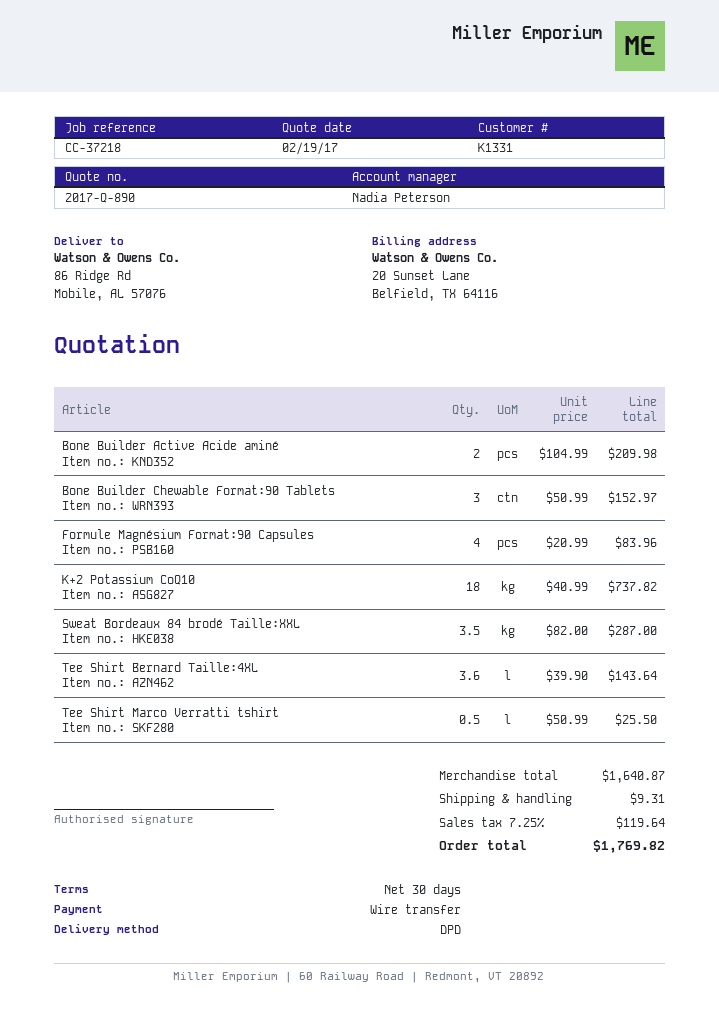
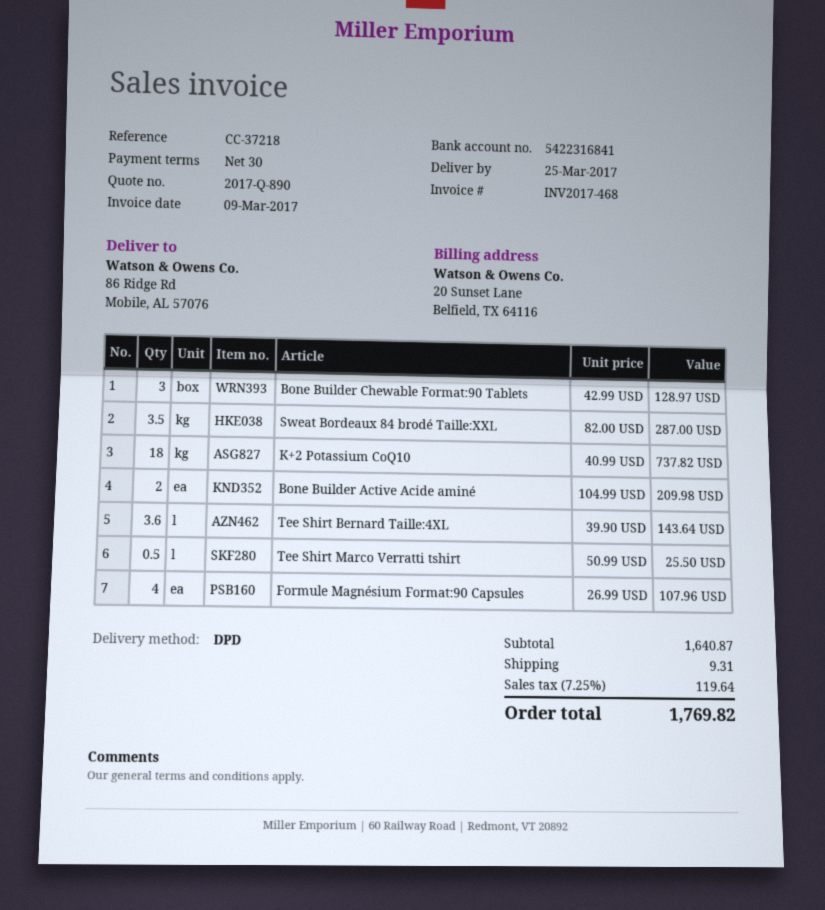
Bone Builder Chewable Format:90 Tablets: 3 x 50.99 = 152.97 -> 3 x 42.99 = 128.97
Formule Magnésium Format:90 Capsules: 4 x 20.99 = 83.96 -> 4 x 26.99 = 107.96

